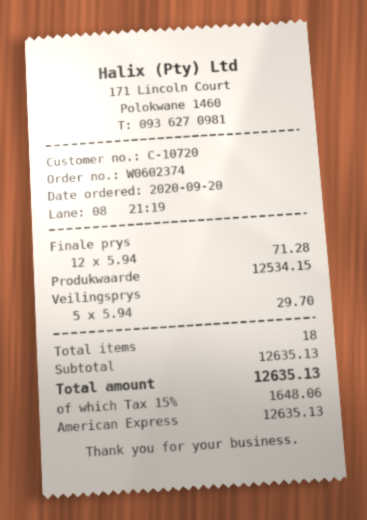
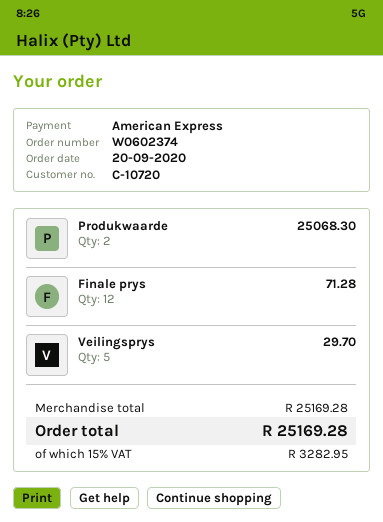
Produkwaarde: 1 for 12534.15 -> 2 for 25068.30
subtotal: 12635.13 -> 25169.28
tax: 15% = 1648.06 -> 15% = 3282.95
total: 12635.13 -> 25169.28

